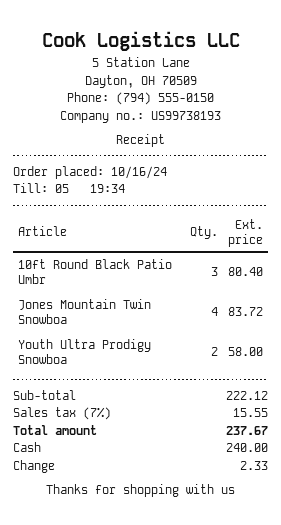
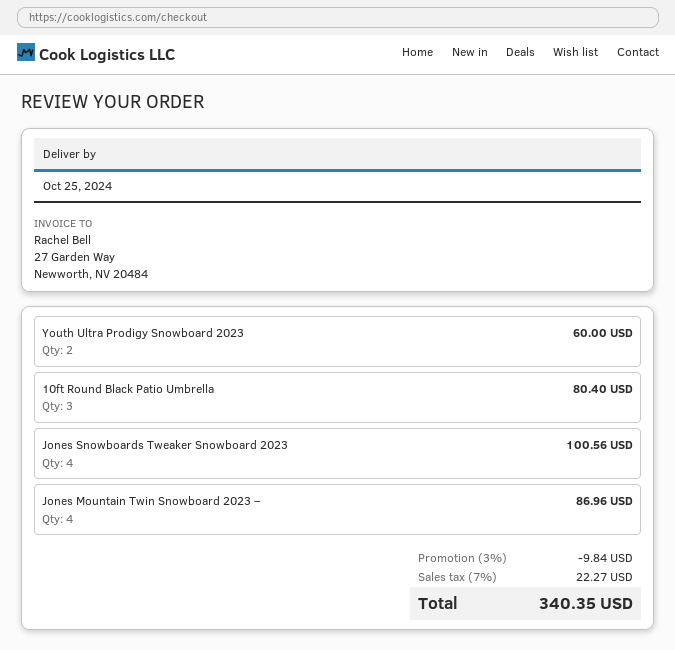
Jones Mountain Twin Snowboa: 4 for 83.72 -> 4 for 86.96
Youth Ultra Prodigy Snowboa: 2 for 58.00 -> 2 for 60.00
Jones Snowboards Tweaker Snowboard 2023: none -> 4 for 100.56
discount: none -> 3% = 9.84
tax: 7% = 15.55 -> 7% = 22.27
total: 237.67 -> 340.35

